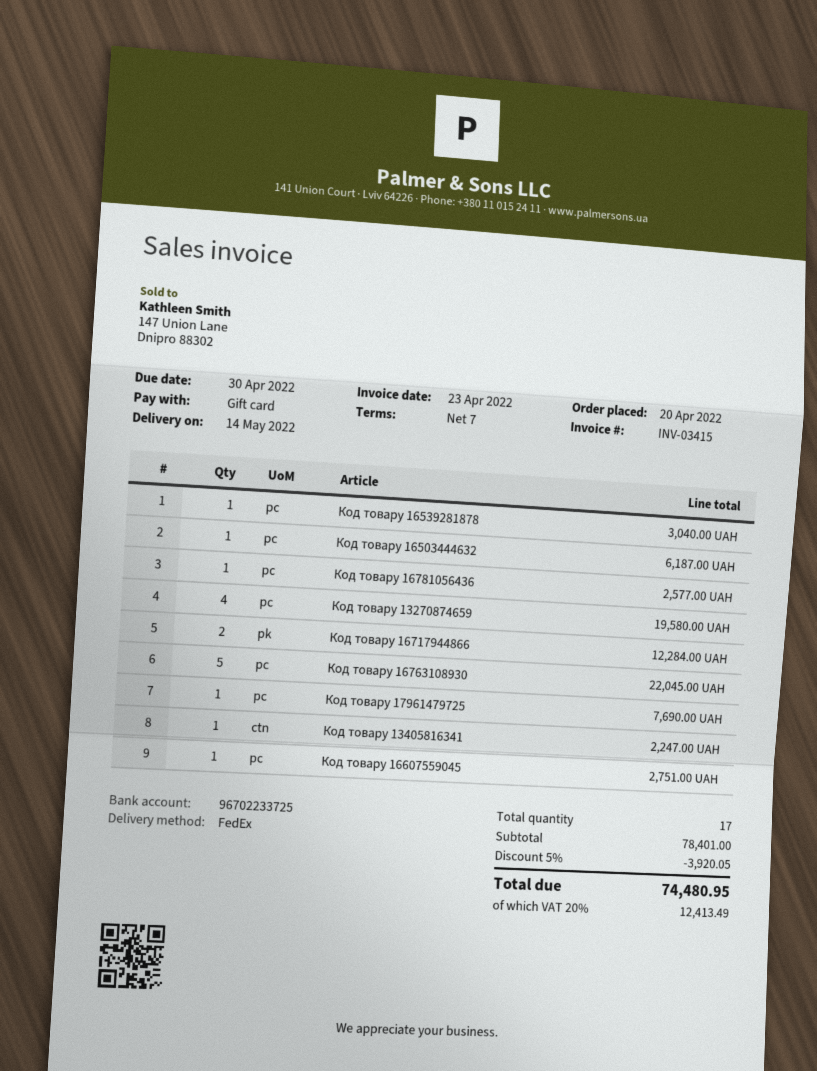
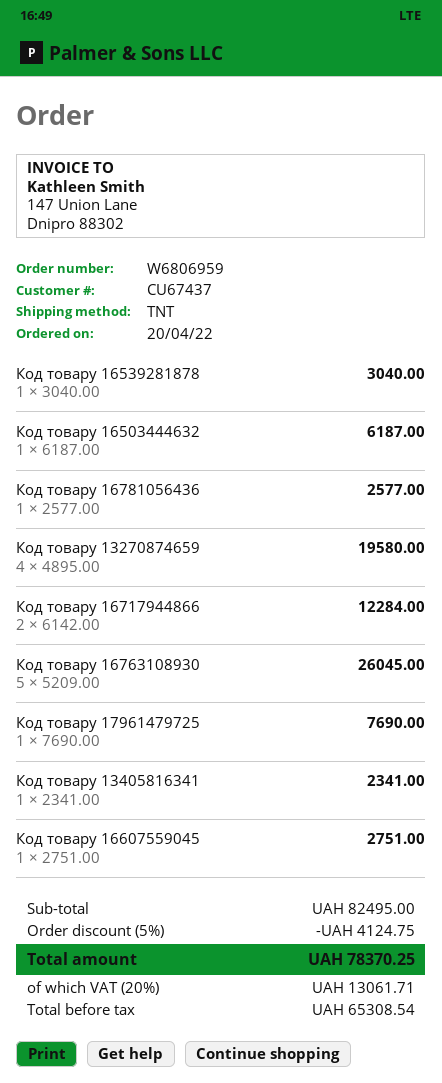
shipping method: FedEx -> TNT
Код товару 16763108930: 5 for 22045.00 -> 5 for 26045.00
Код товару 13405816341: 1 for 2247.00 -> 1 for 2341.00
subtotal: 78401.00 -> 82495.00
discount: 5% = 3920.05 -> 5% = 4124.75
tax: 20% = 12413.49 -> 20% = 13061.71
total: 74480.95 -> 78370.25

